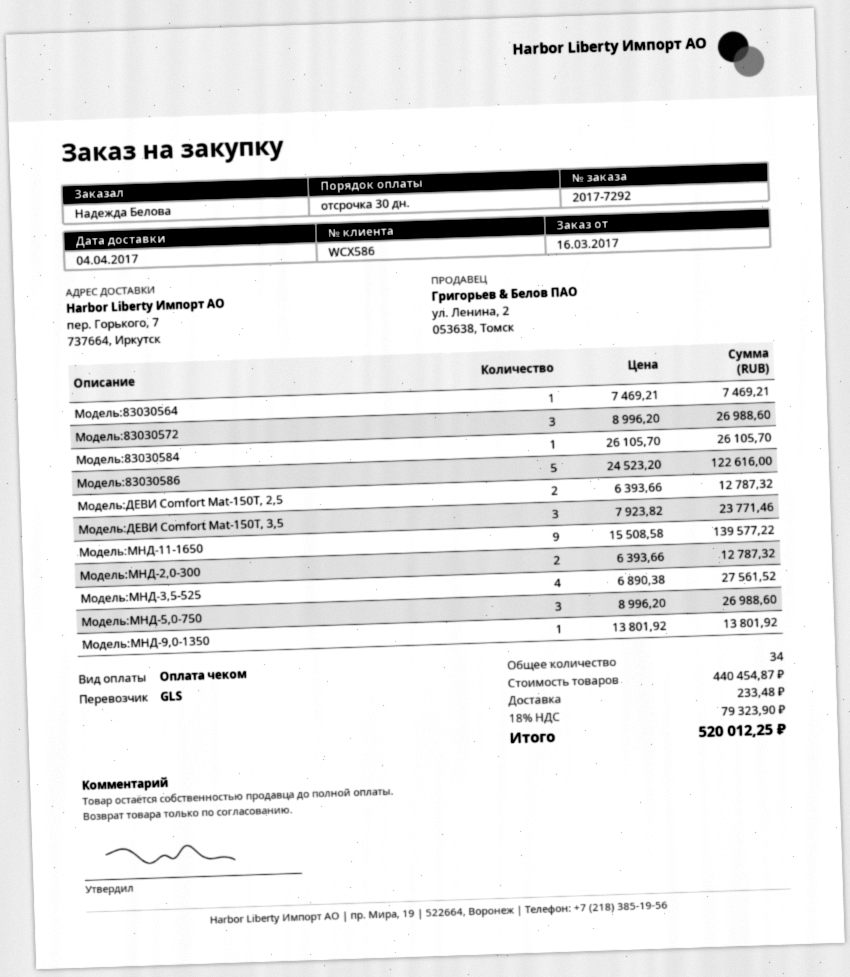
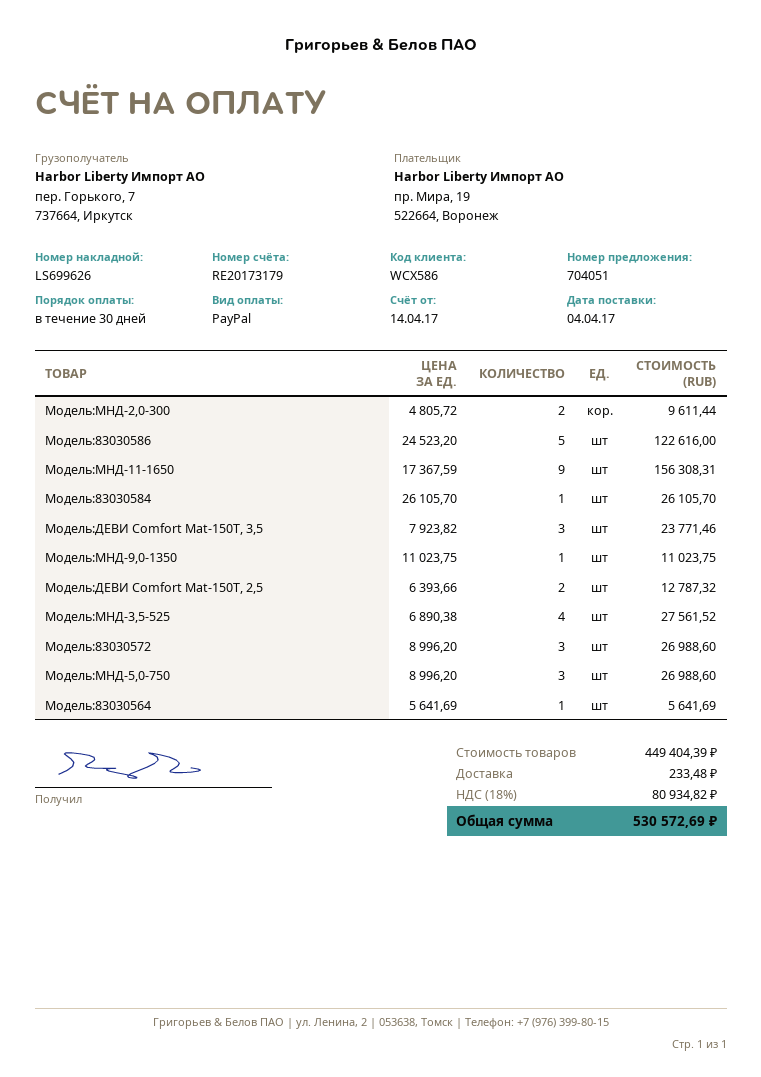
payment method: cheque -> PayPal
Модель:83030564: 1 x 7469.21 = 7469.21 -> 1 x 5641.69 = 5641.69
Модель:МНД-11-1650: 9 x 15508.58 = 139577.22 -> 9 x 17367.59 = 156308.31
Модель:МНД-2,0-300: 2 x 6393.66 = 12787.32 -> 2 x 4805.72 = 9611.44
Модель:МНД-9,0-1350: 1 x 13801.92 = 13801.92 -> 1 x 11023.75 = 11023.75
subtotal: 440454.87 -> 449404.39
tax: 18% = 79323.90 -> 18% = 80934.82
total: 520012.25 -> 530572.69

